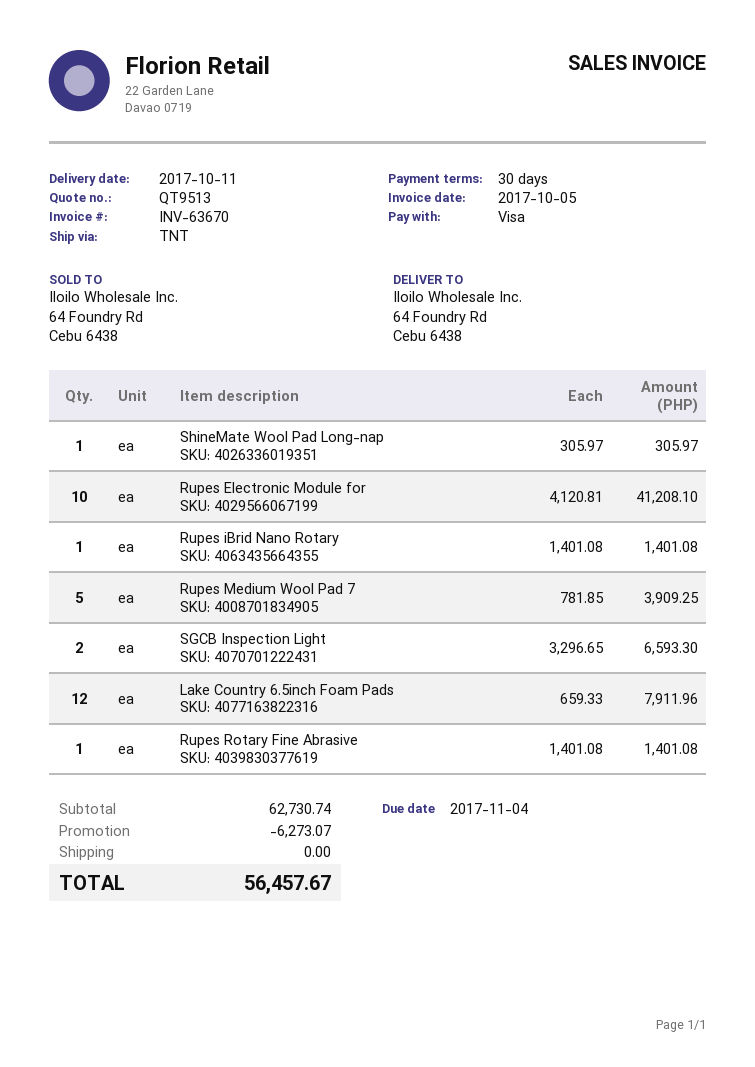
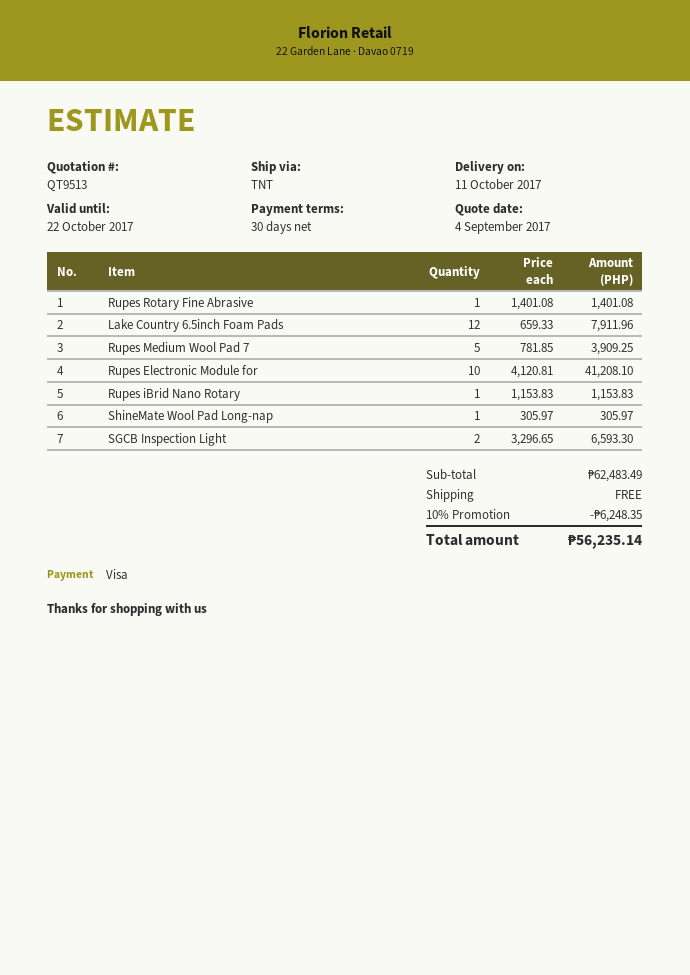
Rupes iBrid Nano Rotary: 1 x 1401.08 = 1401.08 -> 1 x 1153.83 = 1153.83
subtotal: 62730.74 -> 62483.49
discount: 6273.07 -> 6248.35
total: 56457.67 -> 56235.14

